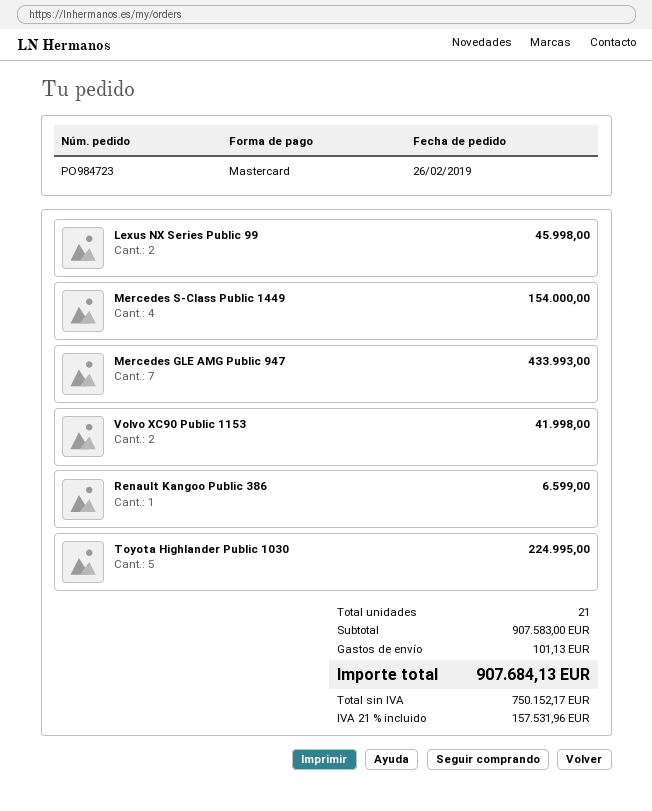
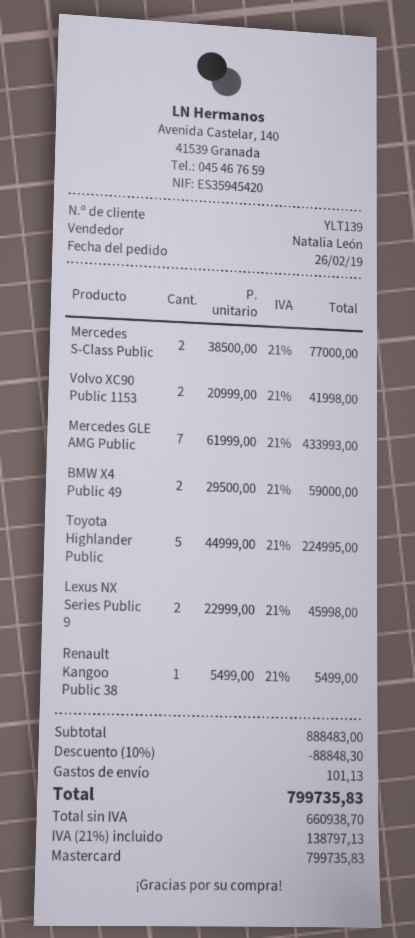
Mercedes S-Class Public 1449: 4 for 154000.00 -> 2 for 77000.00
Renault Kangoo Public 386: 1 for 6599.00 -> 1 for 5499.00
BMW X4 Public 49: none -> 2 for 59000.00
subtotal: 907583.00 -> 888483.00
discount: none -> 10% = 88848.30
net: 750152.17 -> 660938.70
tax: 21% = 157531.96 -> 21% = 138797.13
total: 907684.13 -> 799735.83

